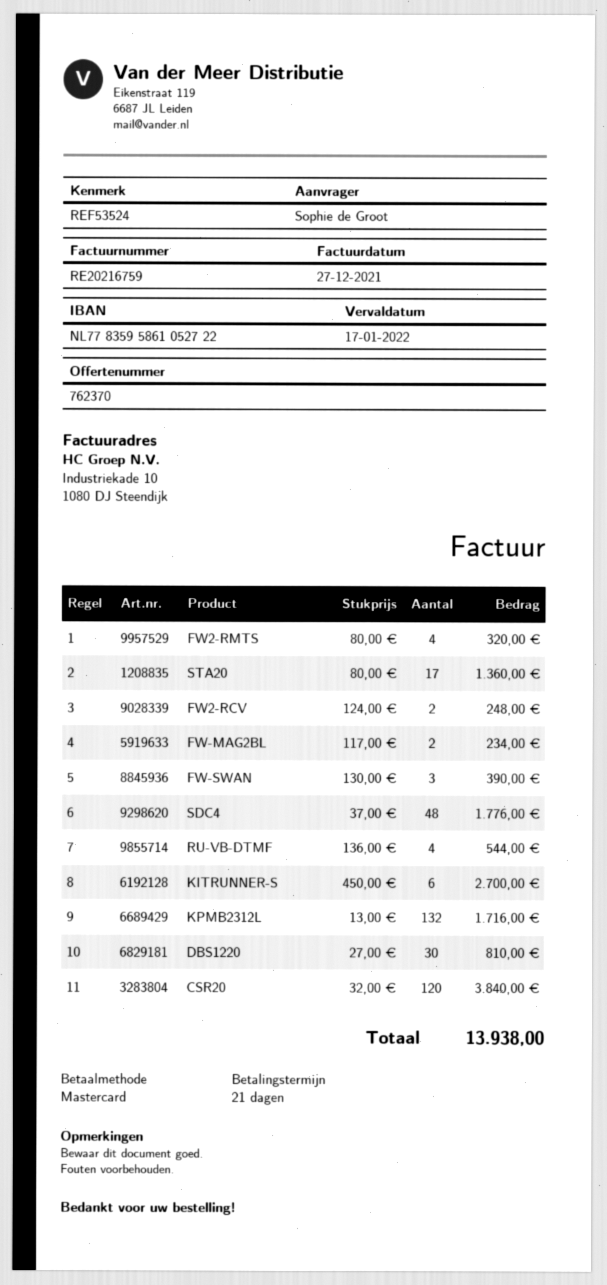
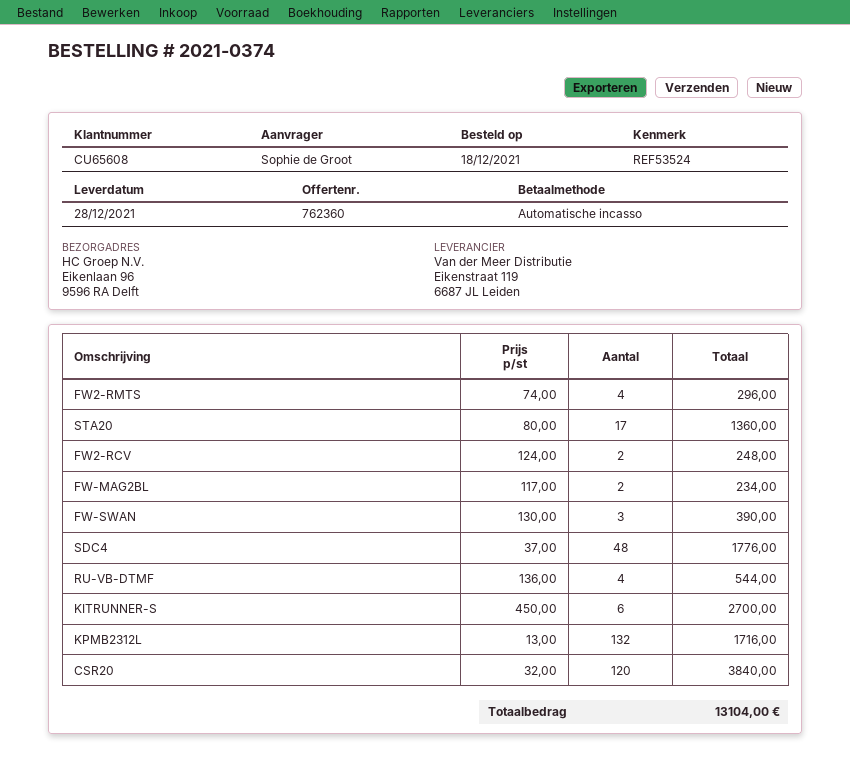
quote number: 762370 -> 762360
payment method: Mastercard -> direct debit
FW2-RMTS: 4 x 80.00 = 320.00 -> 4 x 74.00 = 296.00
DBS1220: 30 x 27.00 = 810.00 -> none
total: 13938.00 -> 13104.00

